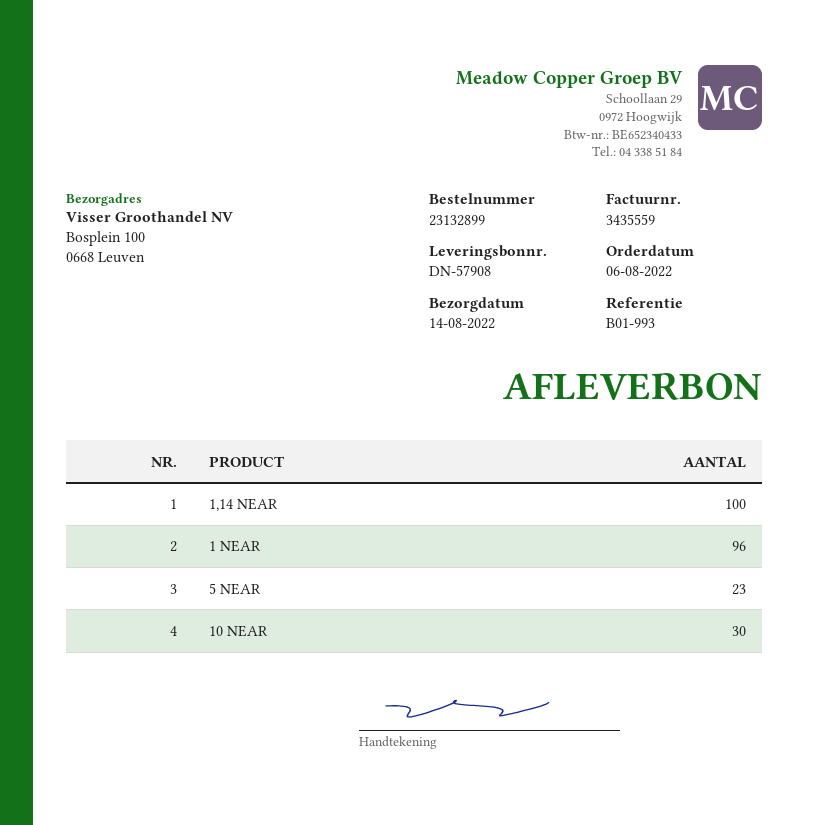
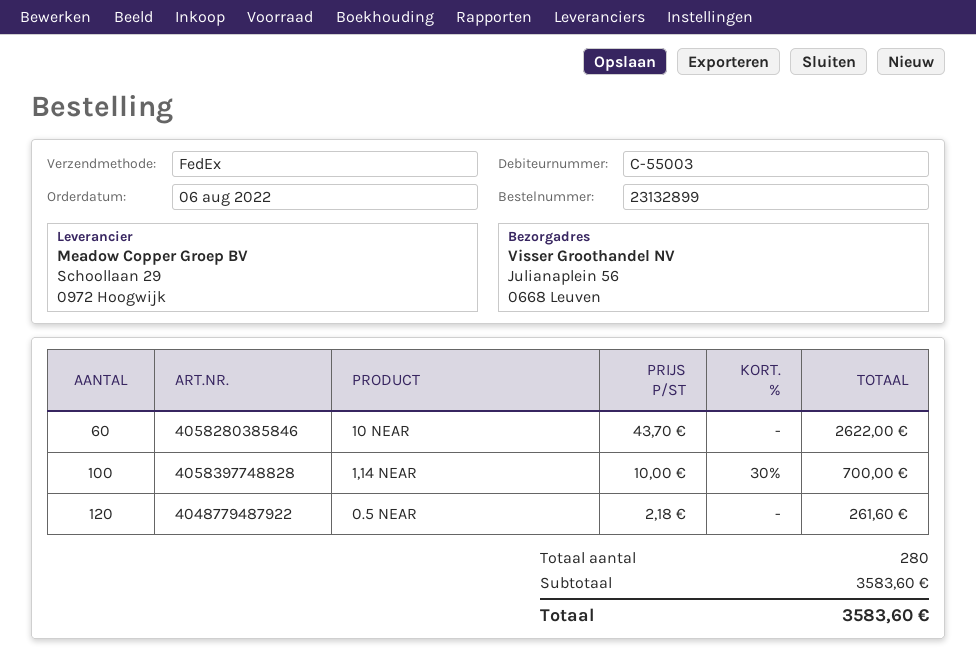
ship to: Bosplein 100, 0668 Leuven -> Julianaplein 56, 0668 Leuven
1 NEAR: 96 -> none
5 NEAR: 23 -> none
10 NEAR: 30 -> 60
0.5 NEAR: none -> 120

